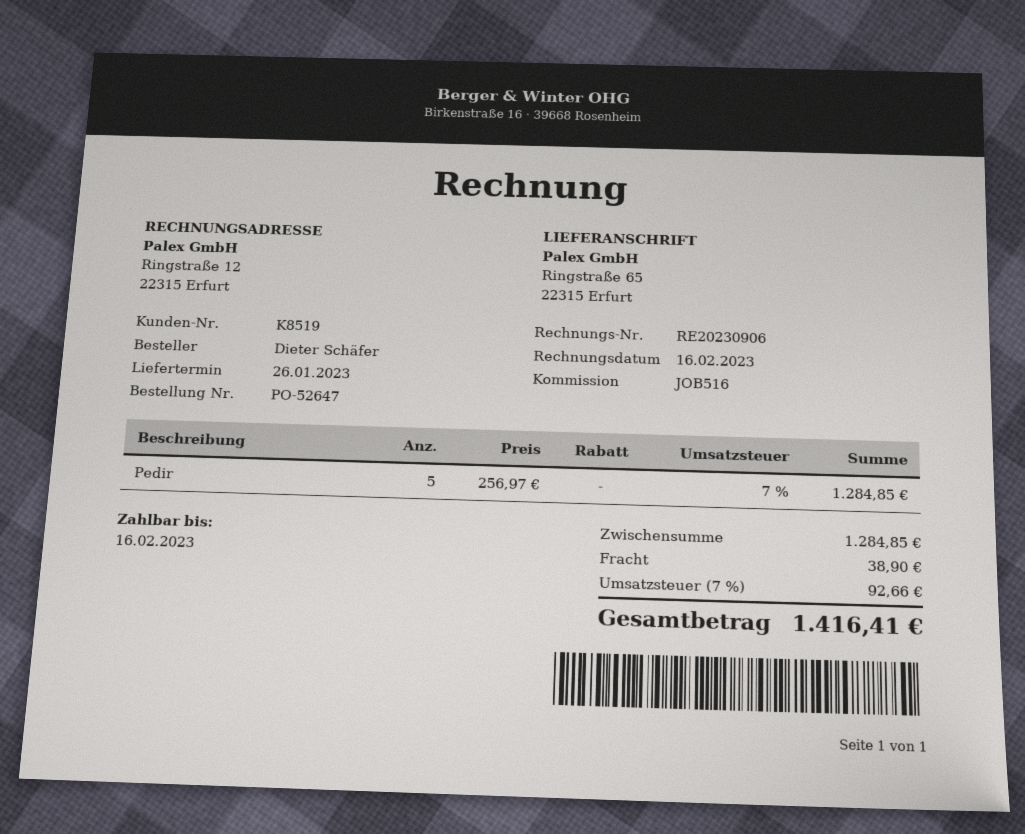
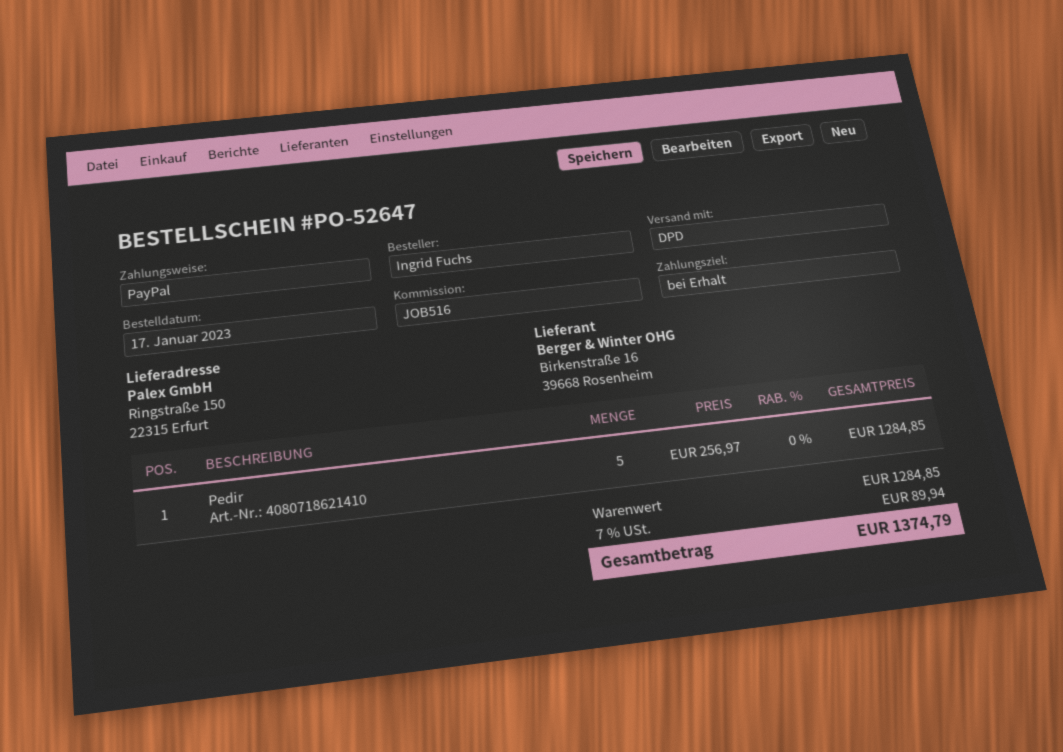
ordered by: Dieter Schäfer -> Ingrid Fuchs
ship to: Ringstraße 65, 22315 Erfurt -> Ringstraße 150, 22315 Erfurt
shipping: 38.90 -> none
tax: 7% = 92.66 -> 7% = 89.94
total: 1416.41 -> 1374.79

